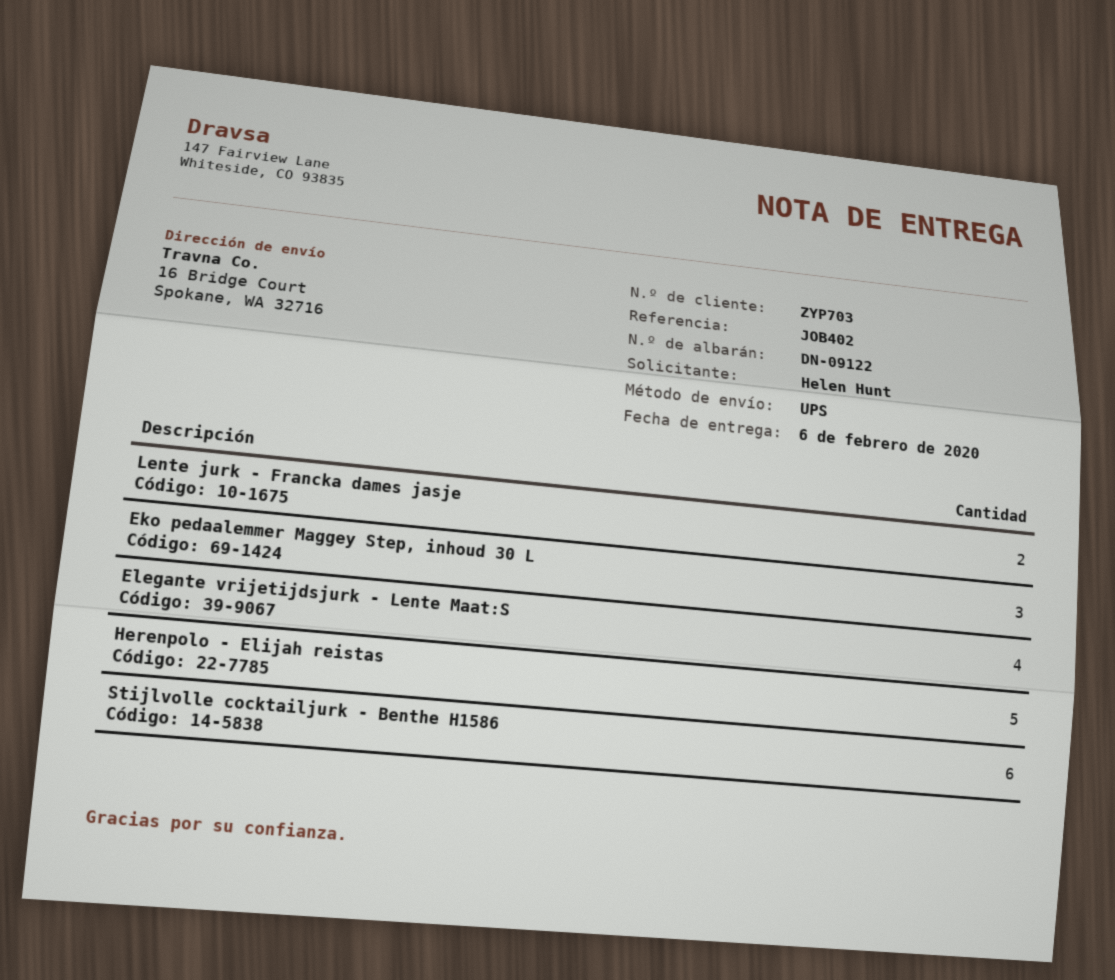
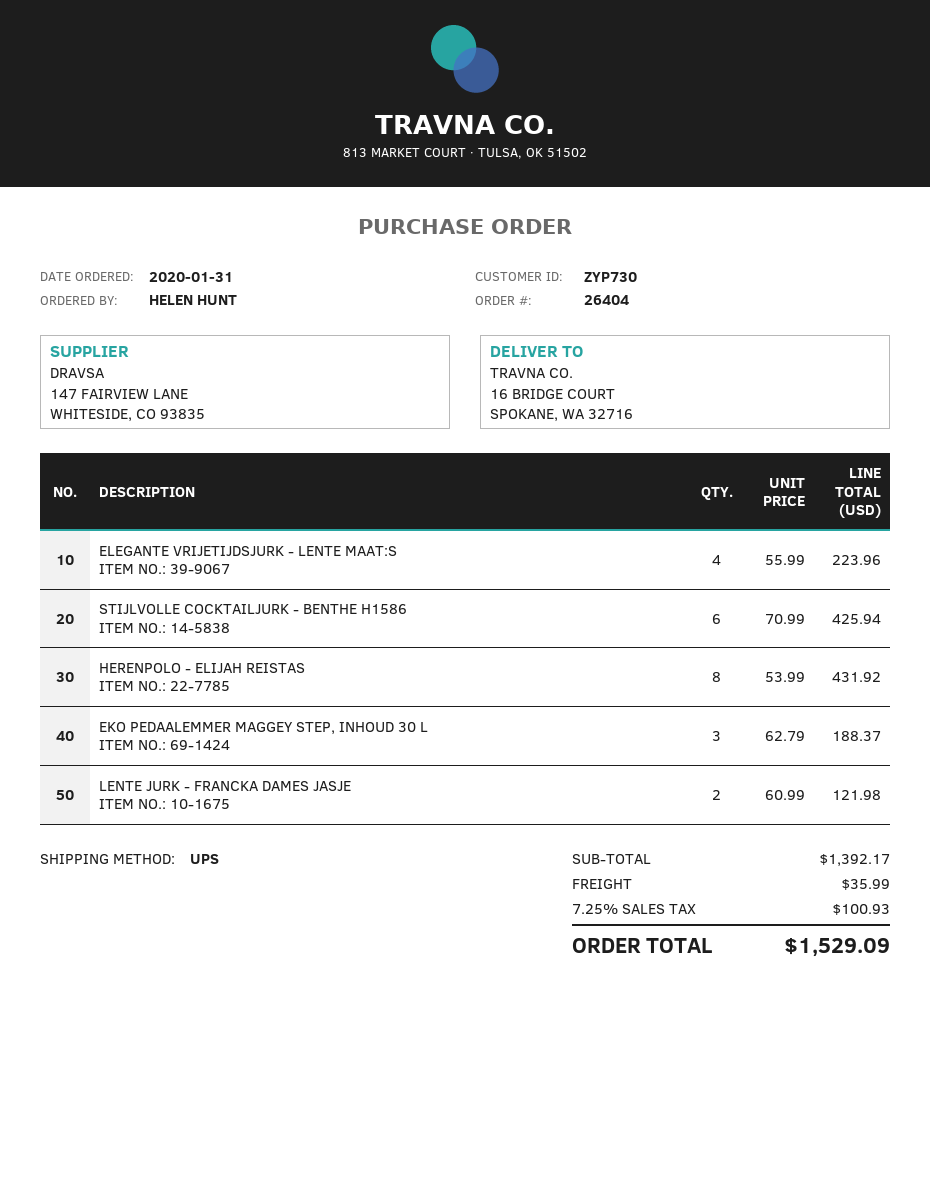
customer number: ZYP703 -> ZYP730
Herenpolo - Elijah reistas: 5 -> 8

